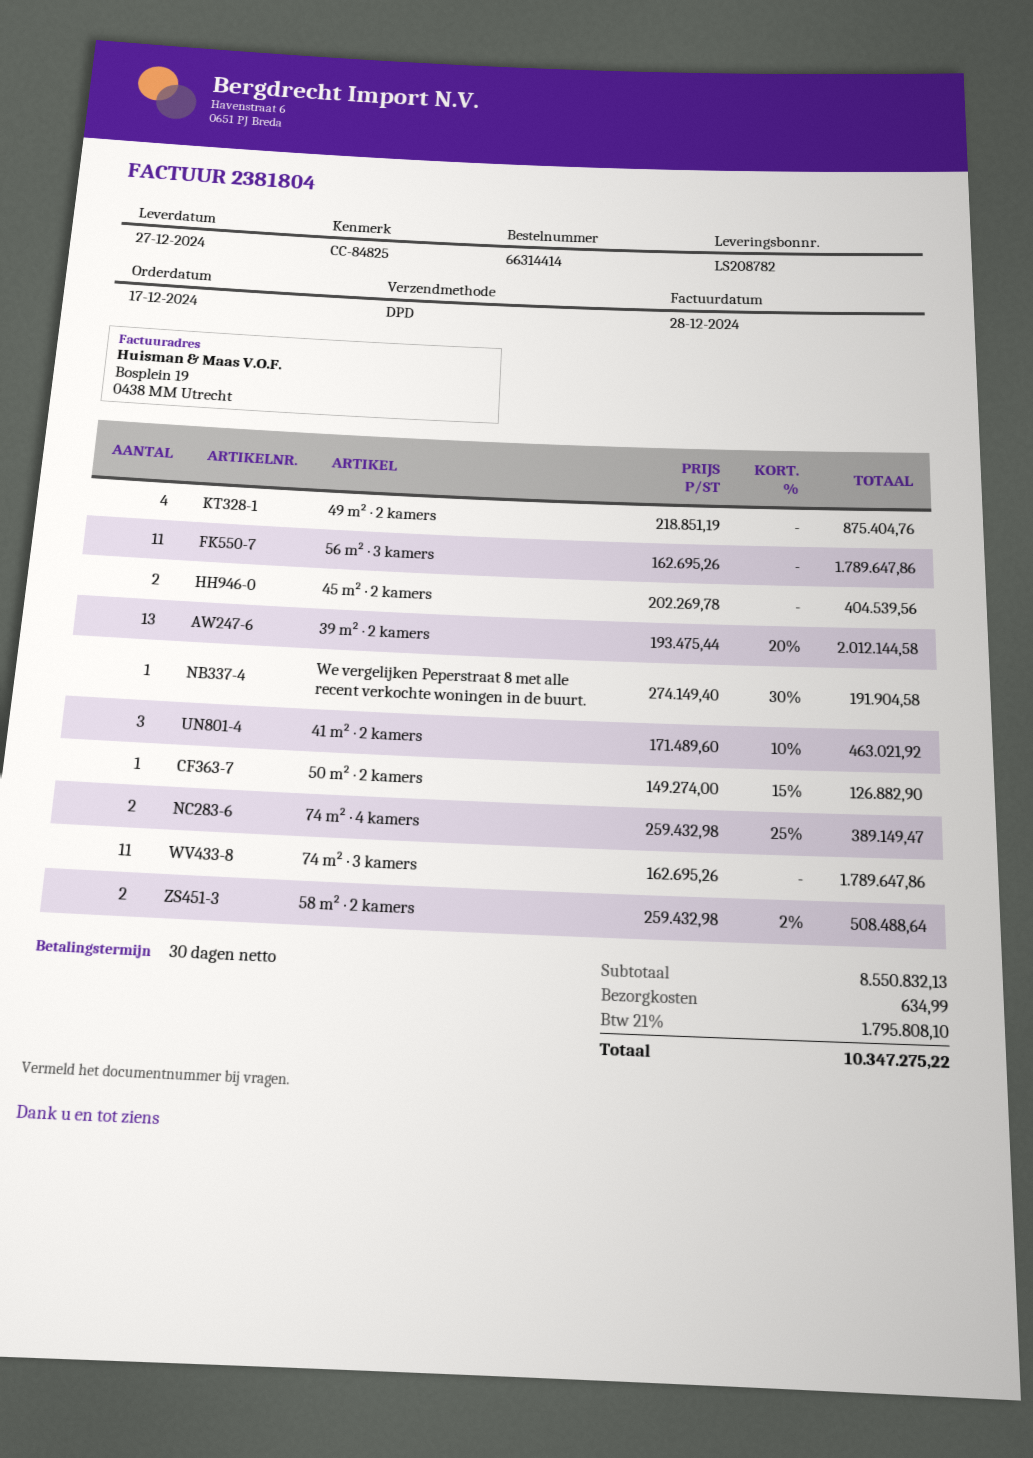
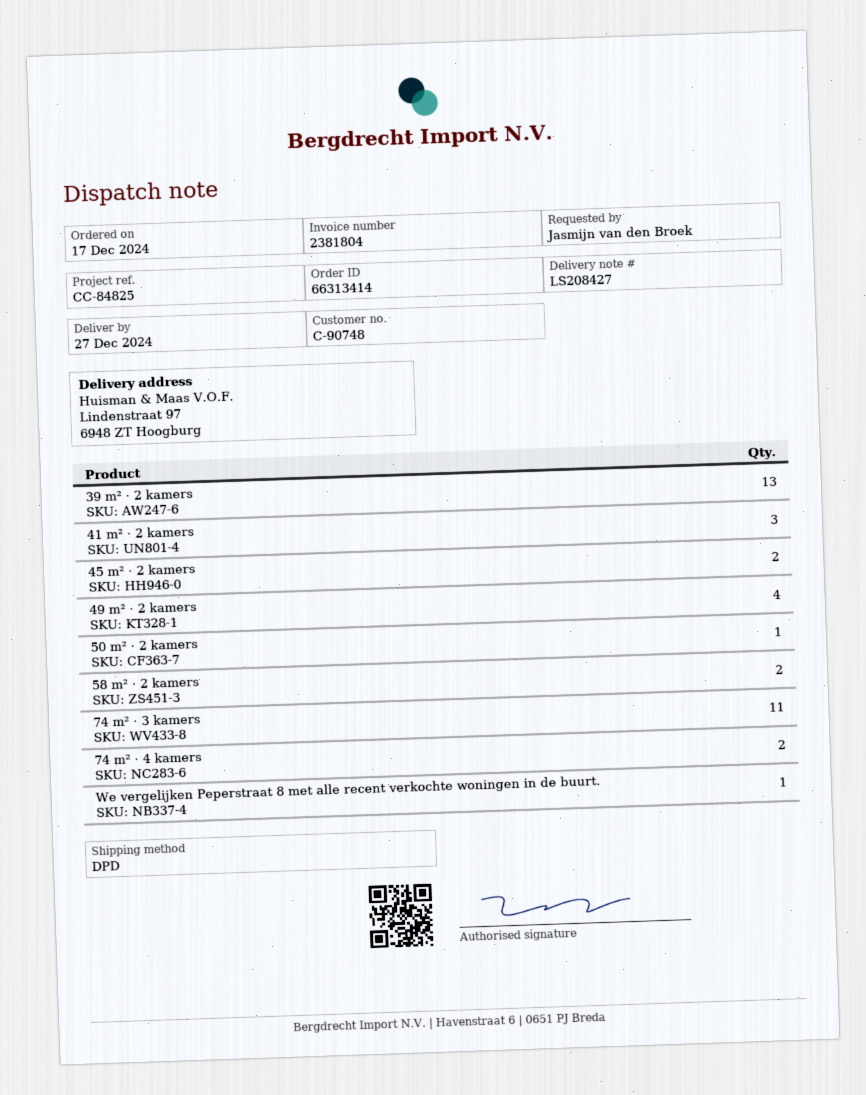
order number: 66314414 -> 66313414
delivery note number: LS208782 -> LS208427
56 m² · 3 kamers: 11 -> none

